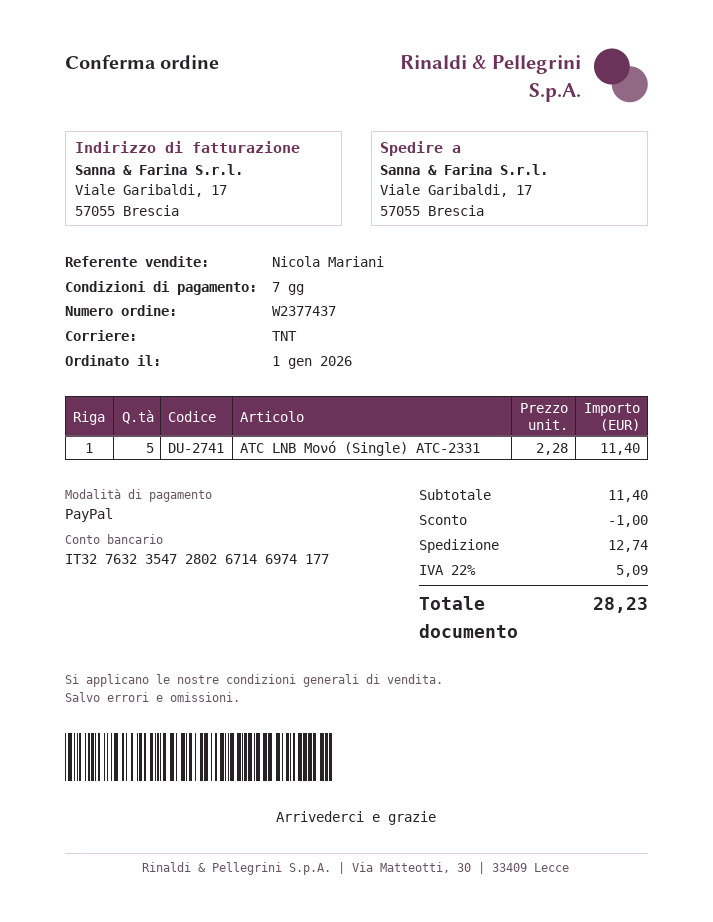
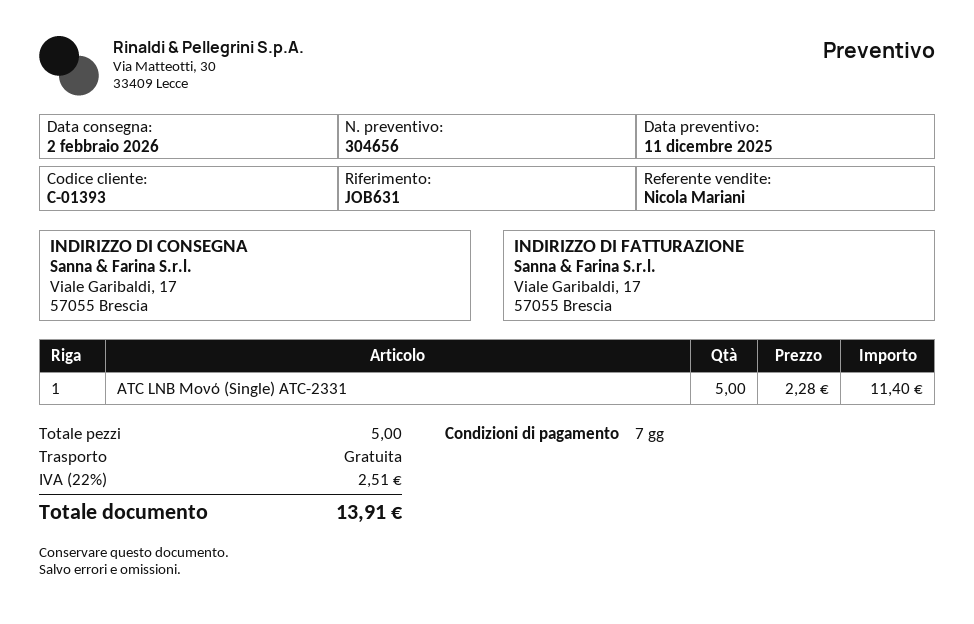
discount: 1.00 -> none
shipping: 12.74 -> 0.00
tax: 22% = 5.09 -> 22% = 2.51
total: 28.23 -> 13.91

